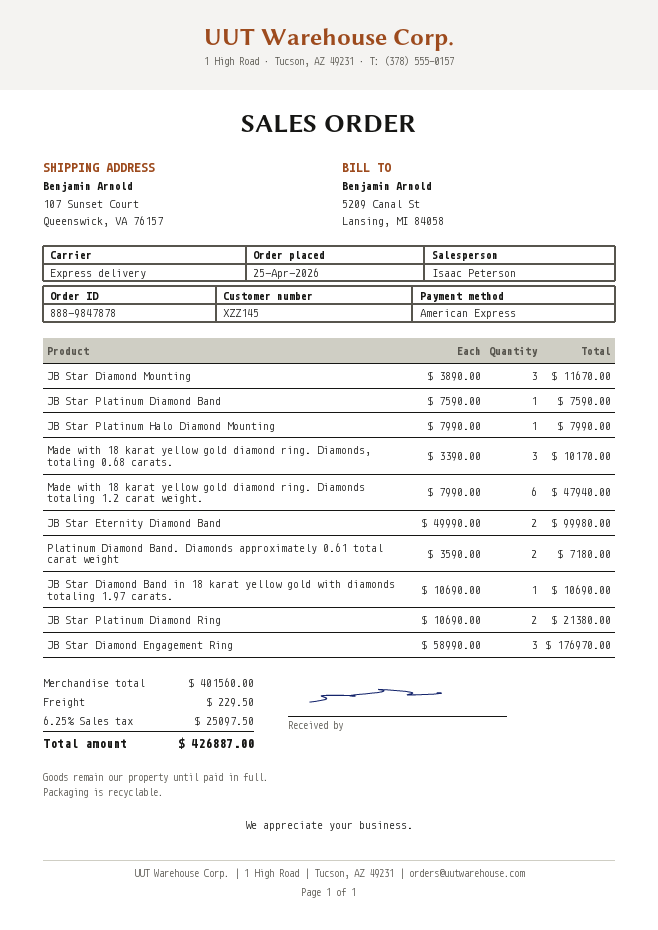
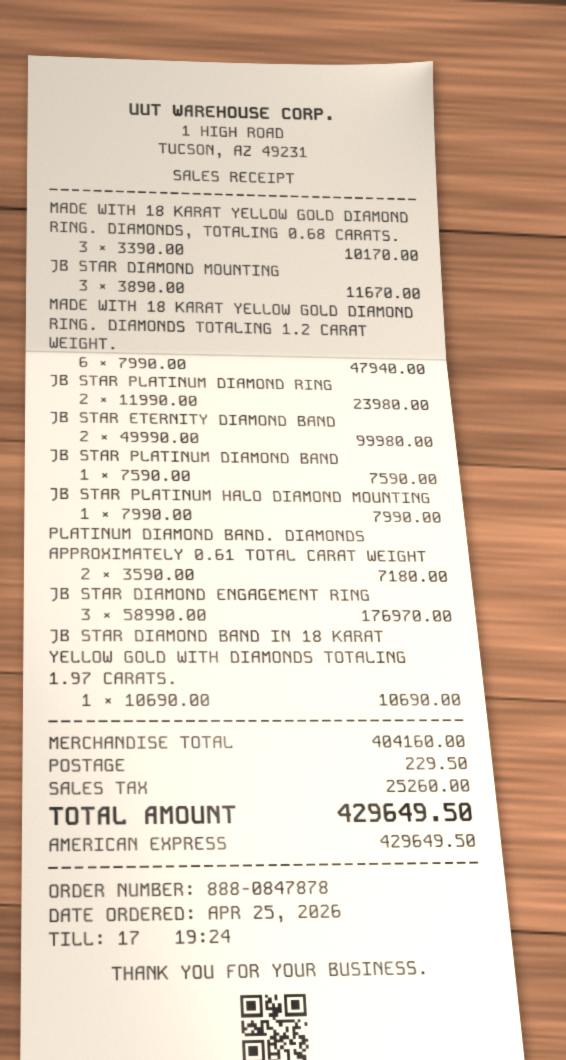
order number: 888-9847878 -> 888-0847878
JB Star Platinum Diamond Ring: 2 x 10690.00 = 21380.00 -> 2 x 11990.00 = 23980.00
subtotal: 401560.00 -> 404160.00
tax: 25097.50 -> 25260.00
total: 426887.00 -> 429649.50

